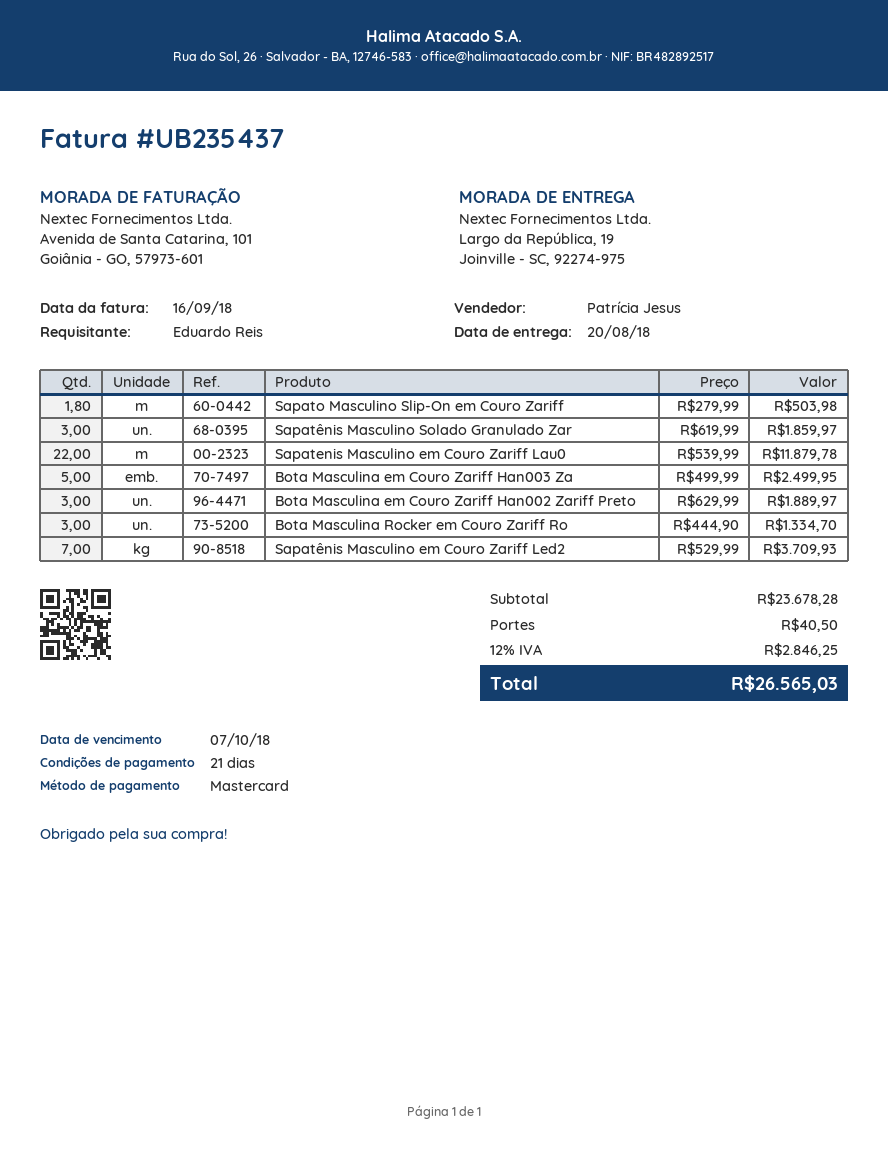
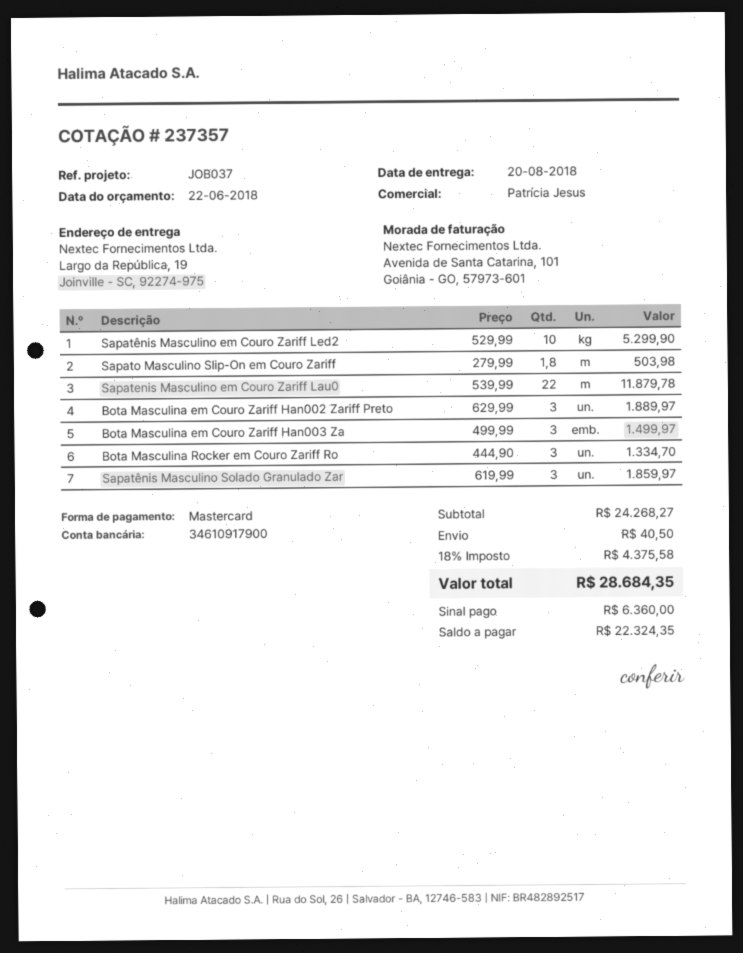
Bota Masculina em Couro Zariff Han003 Za: 5 x 499.99 = 2499.95 -> 3 x 499.99 = 1499.97
Sapatênis Masculino em Couro Zariff Led2: 7 x 529.99 = 3709.93 -> 10 x 529.99 = 5299.90
subtotal: 23678.28 -> 24268.27
tax: 12% = 2846.25 -> 18% = 4375.58
total: 26565.03 -> 28684.35

